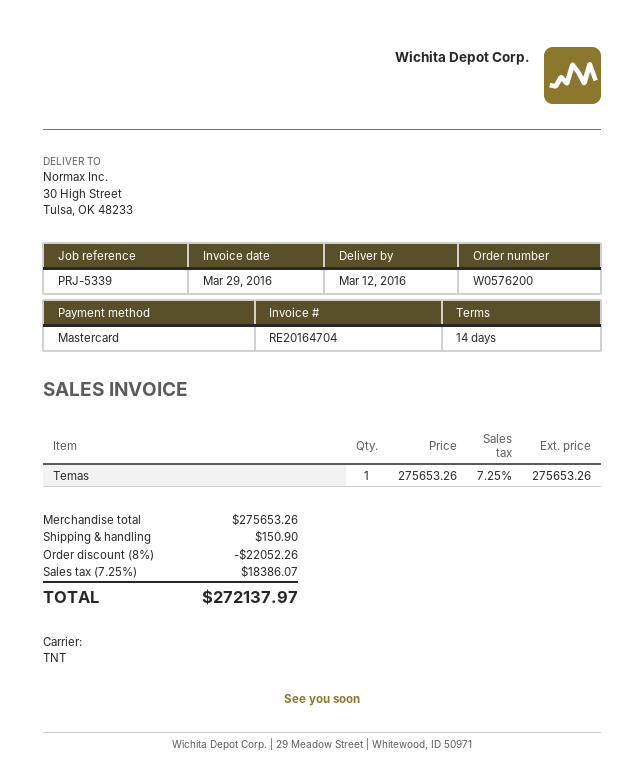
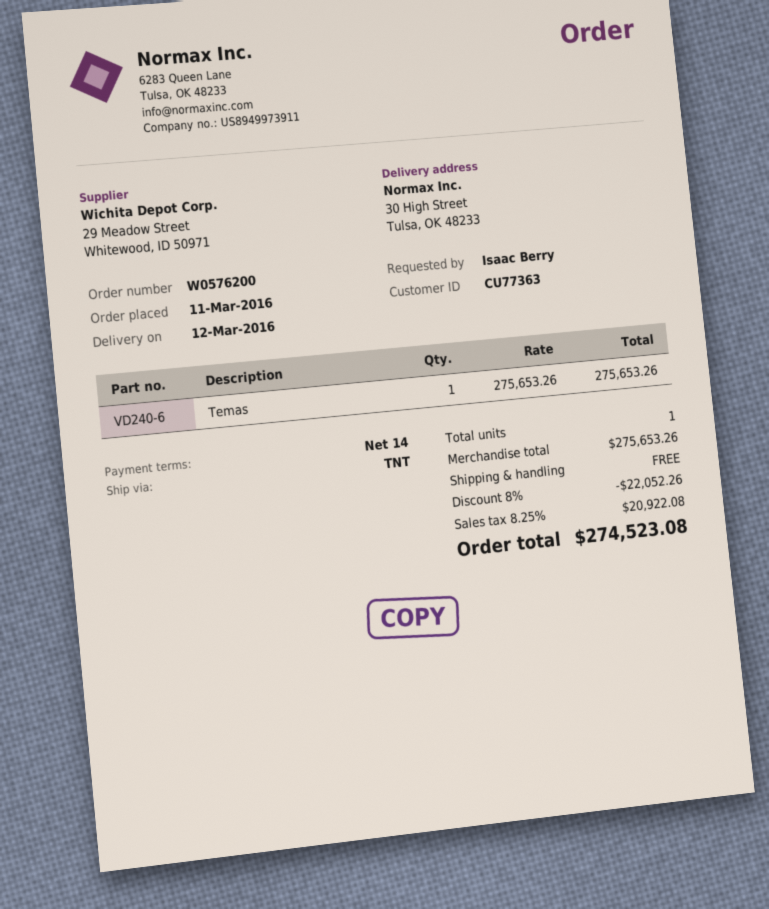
shipping: 150.90 -> 0.00
tax: 7.25% = 18386.07 -> 8.25% = 20922.08
total: 272137.97 -> 274523.08

